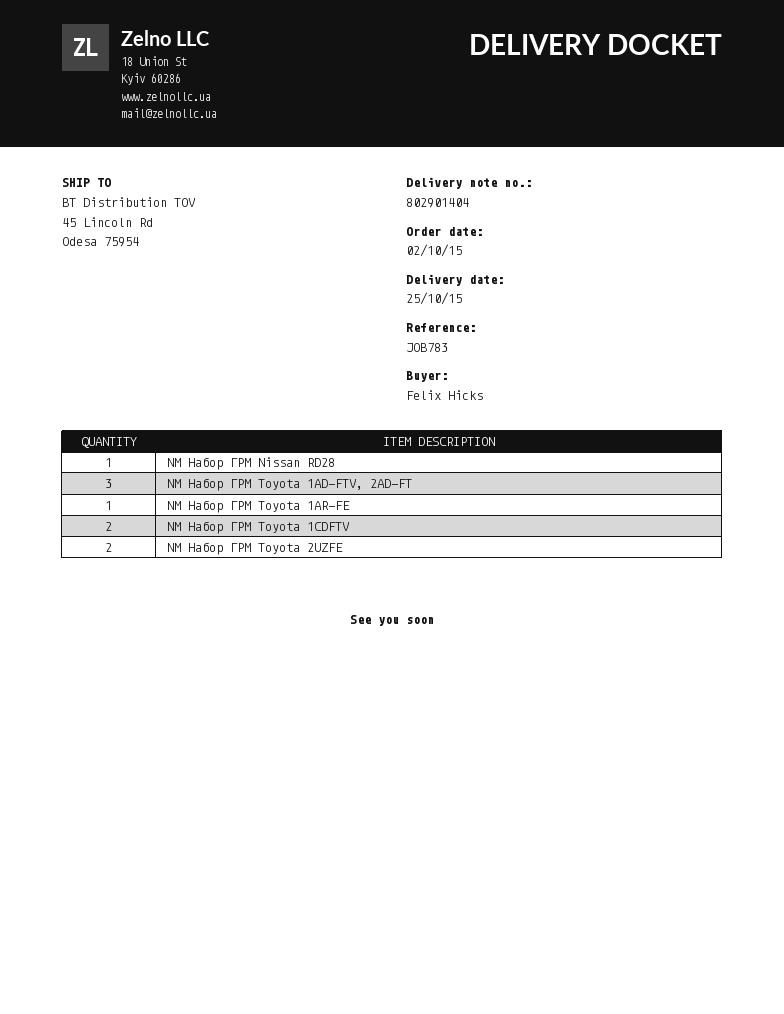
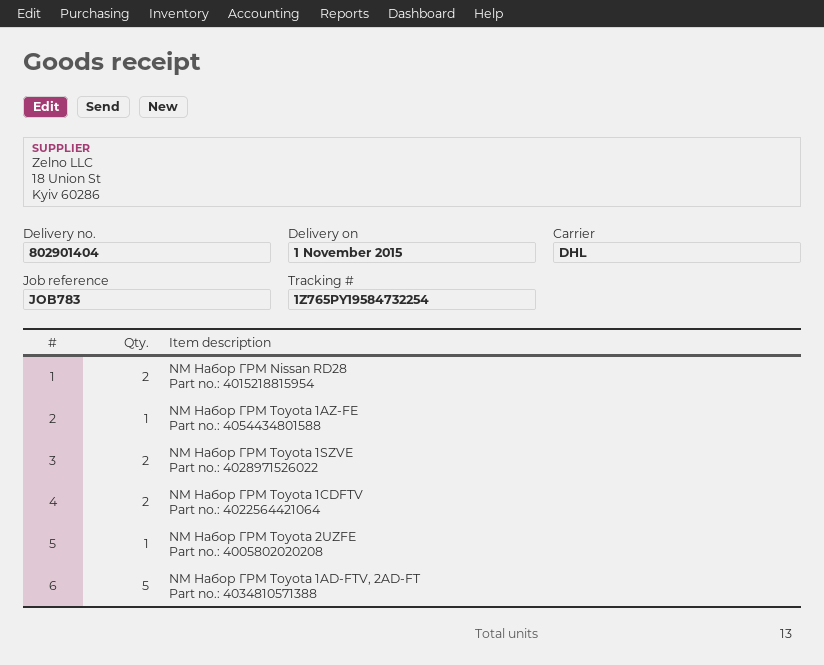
delivery date: 2015-10-25 -> 2015-11-01
NM Набор ГРМ Nissan RD28: 1 -> 2
NM Набор ГРМ Toyota 1AD-FTV, 2AD-FT: 3 -> 5
NM Набор ГРМ Toyota 1AR-FE: 1 -> none
NM Набор ГРМ Toyota 2UZFE: 2 -> 1
NM Набор ГРМ Toyota 1AZ-FE: none -> 1
NM Набор ГРМ Toyota 1SZVE: none -> 2

